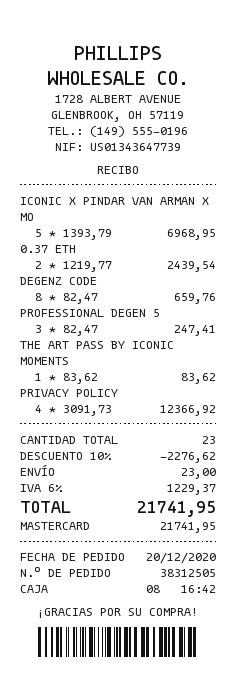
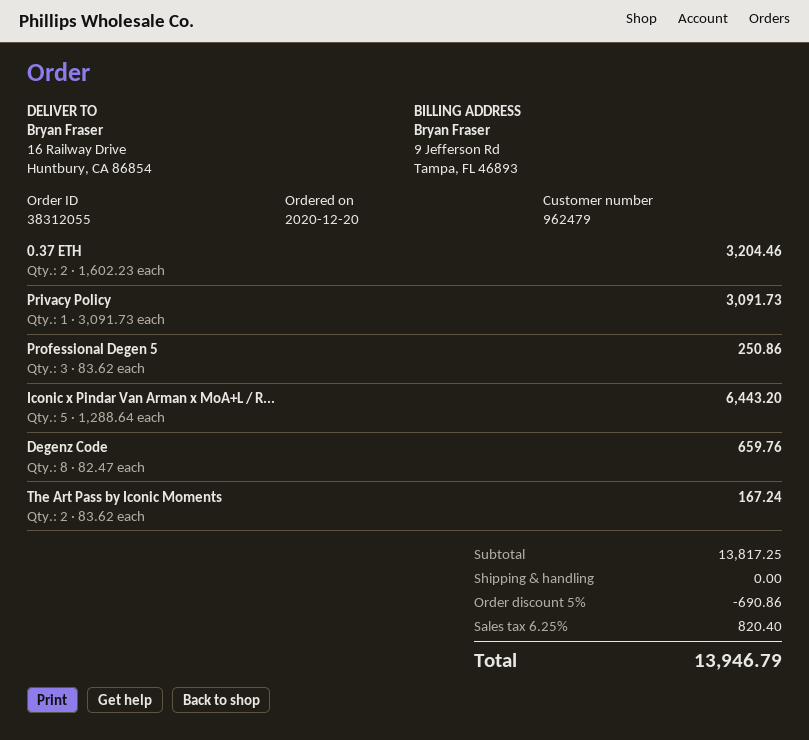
order number: 38312505 -> 38312055
ICONIC X PINDAR VAN ARMAN X MO: 5 x 1393.79 = 6968.95 -> 5 x 1288.64 = 6443.20
0.37 ETH: 2 x 1219.77 = 2439.54 -> 2 x 1602.23 = 3204.46
PROFESSIONAL DEGEN 5: 3 x 82.47 = 247.41 -> 3 x 83.62 = 250.86
THE ART PASS BY ICONIC MOMENTS: 1 x 83.62 = 83.62 -> 2 x 83.62 = 167.24
PRIVACY POLICY: 4 x 3091.73 = 12366.92 -> 1 x 3091.73 = 3091.73
discount: 10% = 2276.62 -> 5% = 690.86
shipping: 23.00 -> 0.00
tax: 6% = 1229.37 -> 6.25% = 820.40
total: 21741.95 -> 13946.79

